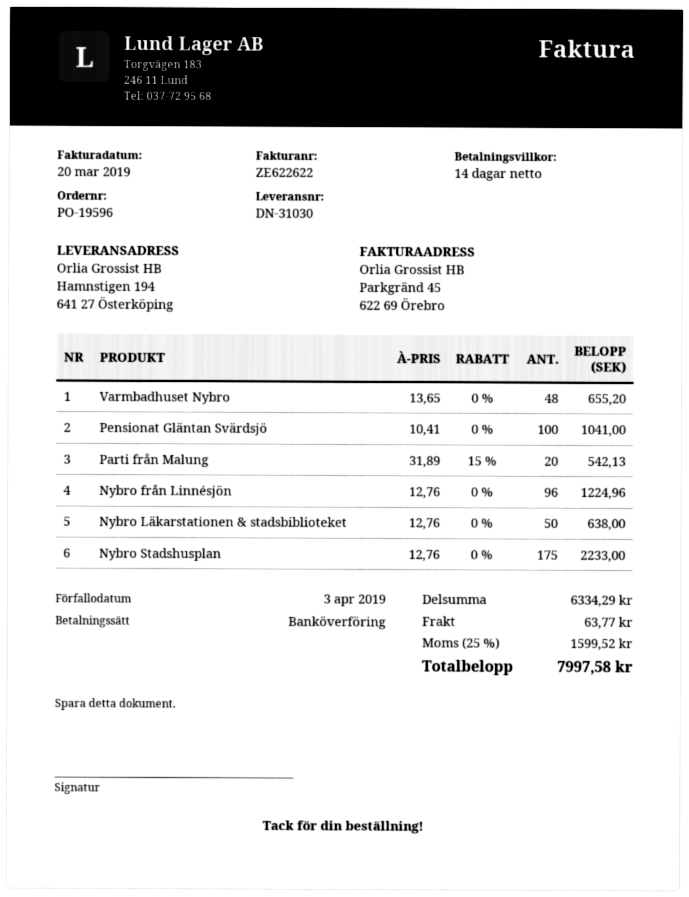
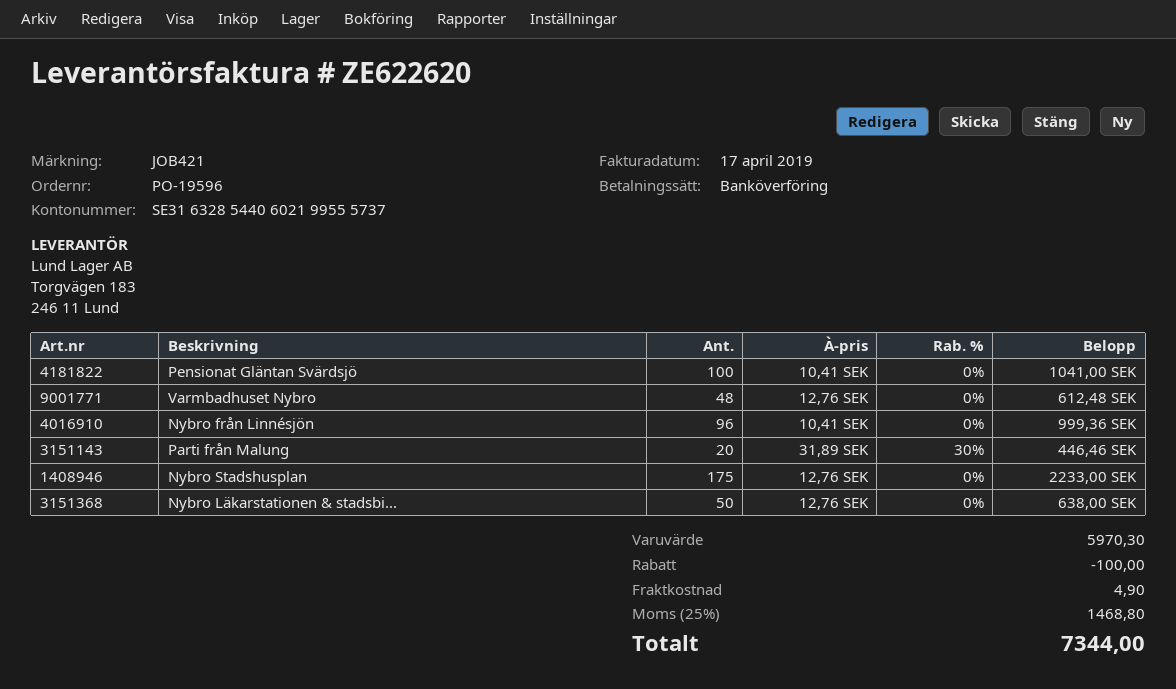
invoice number: ZE622622 -> ZE622620
invoice date: 2019-03-20 -> 2019-04-17
Varmbadhuset Nybro: 48 x 13.65 = 655.20 -> 48 x 12.76 = 612.48
Parti från Malung: 20 x 31.89 - 15% = 542.13 -> 20 x 31.89 - 30% = 446.46
Nybro från Linnésjön: 96 x 12.76 = 1224.96 -> 96 x 10.41 = 999.36
subtotal: 6334.29 -> 5970.30
discount: none -> 100.00
shipping: 63.77 -> 4.90
tax: 25% = 1599.52 -> 25% = 1468.80
total: 7997.58 -> 7344.00

